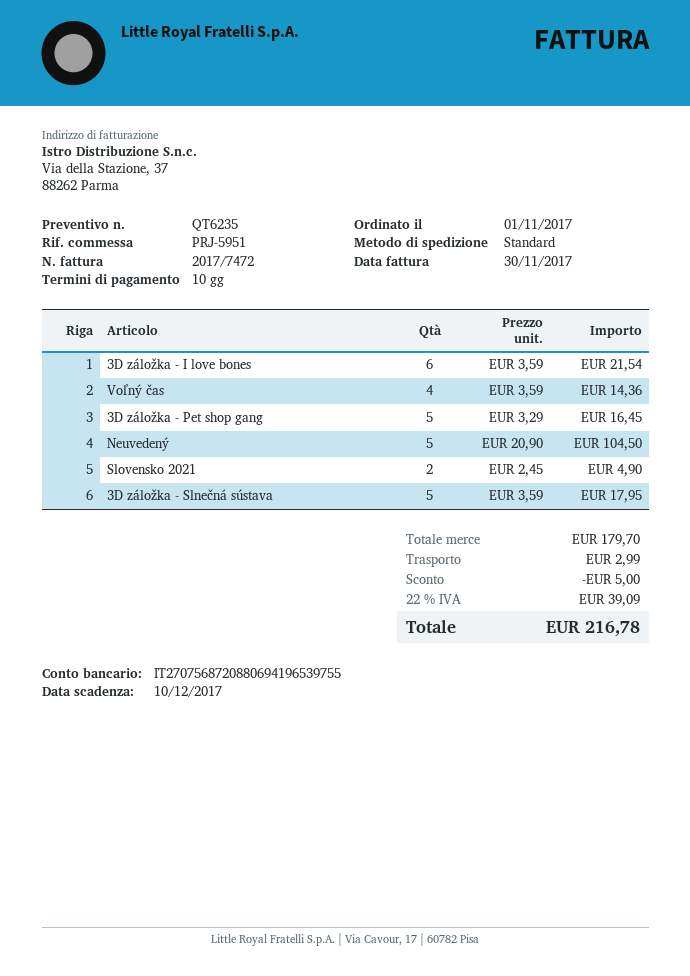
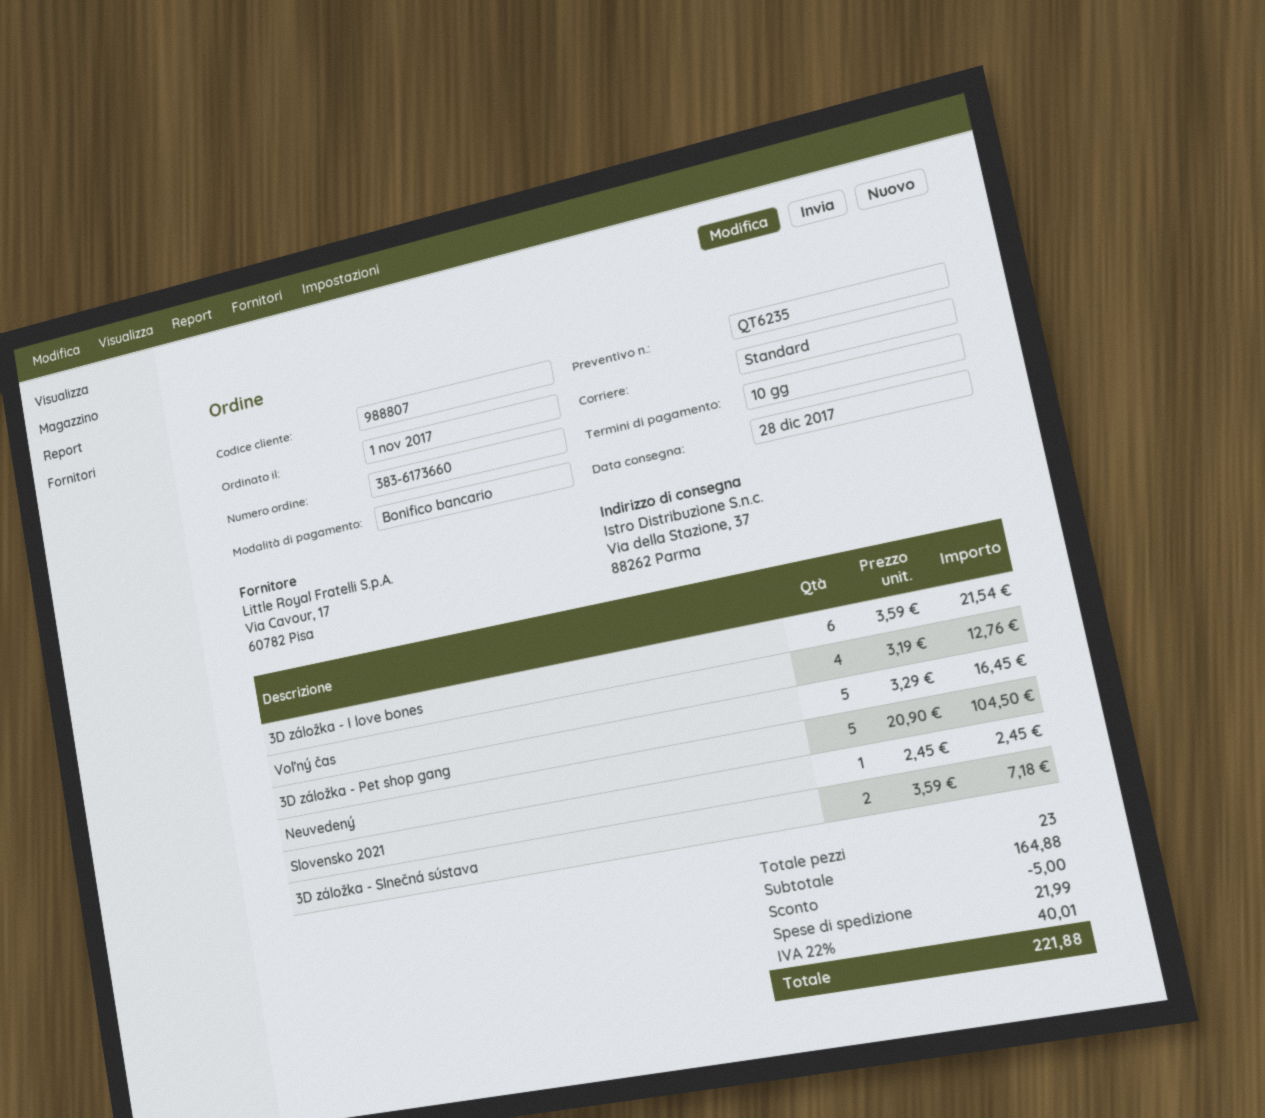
Voľný čas: 4 x 3.59 = 14.36 -> 4 x 3.19 = 12.76
Slovensko 2021: 2 x 2.45 = 4.90 -> 1 x 2.45 = 2.45
3D záložka - Slnečná sústava: 5 x 3.59 = 17.95 -> 2 x 3.59 = 7.18
subtotal: 179.70 -> 164.88
shipping: 2.99 -> 21.99
tax: 22% = 39.09 -> 22% = 40.01
total: 216.78 -> 221.88

